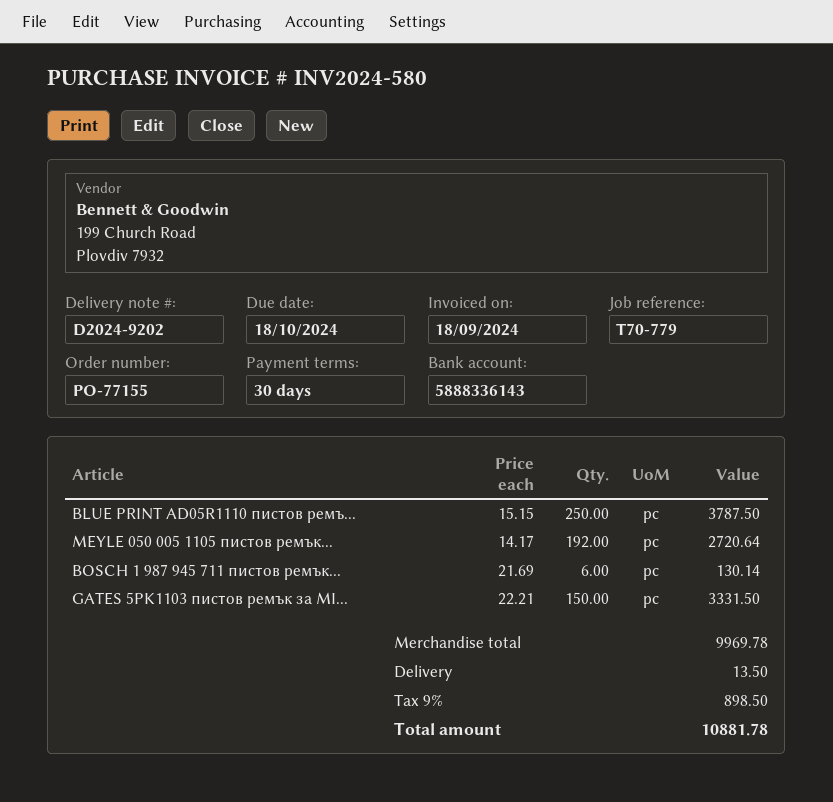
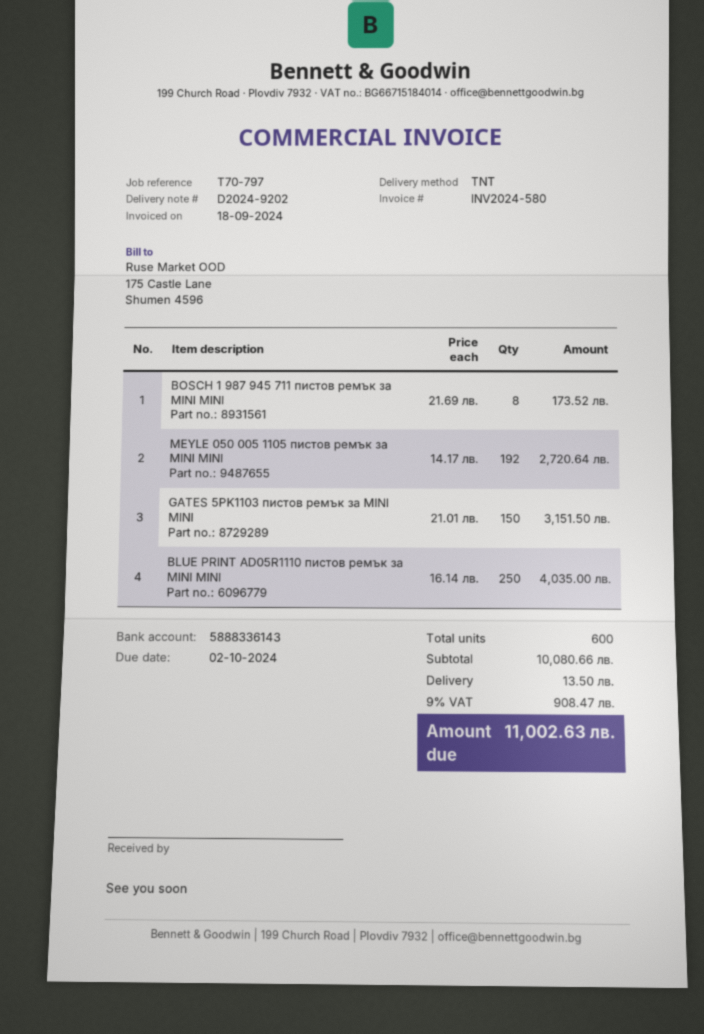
due date: 2024-10-18 -> 2024-10-02
reference: T70-779 -> T70-797
BLUE PRINT AD05R1110 пистов ремъ...: 250 x 15.15 = 3787.50 -> 250 x 16.14 = 4035.00
BOSCH 1 987 945 711 пистов ремък...: 6 x 21.69 = 130.14 -> 8 x 21.69 = 173.52
GATES 5PK1103 пистов ремък за MI...: 150 x 22.21 = 3331.50 -> 150 x 21.01 = 3151.50
subtotal: 9969.78 -> 10080.66
tax: 9% = 898.50 -> 9% = 908.47
total: 10881.78 -> 11002.63

